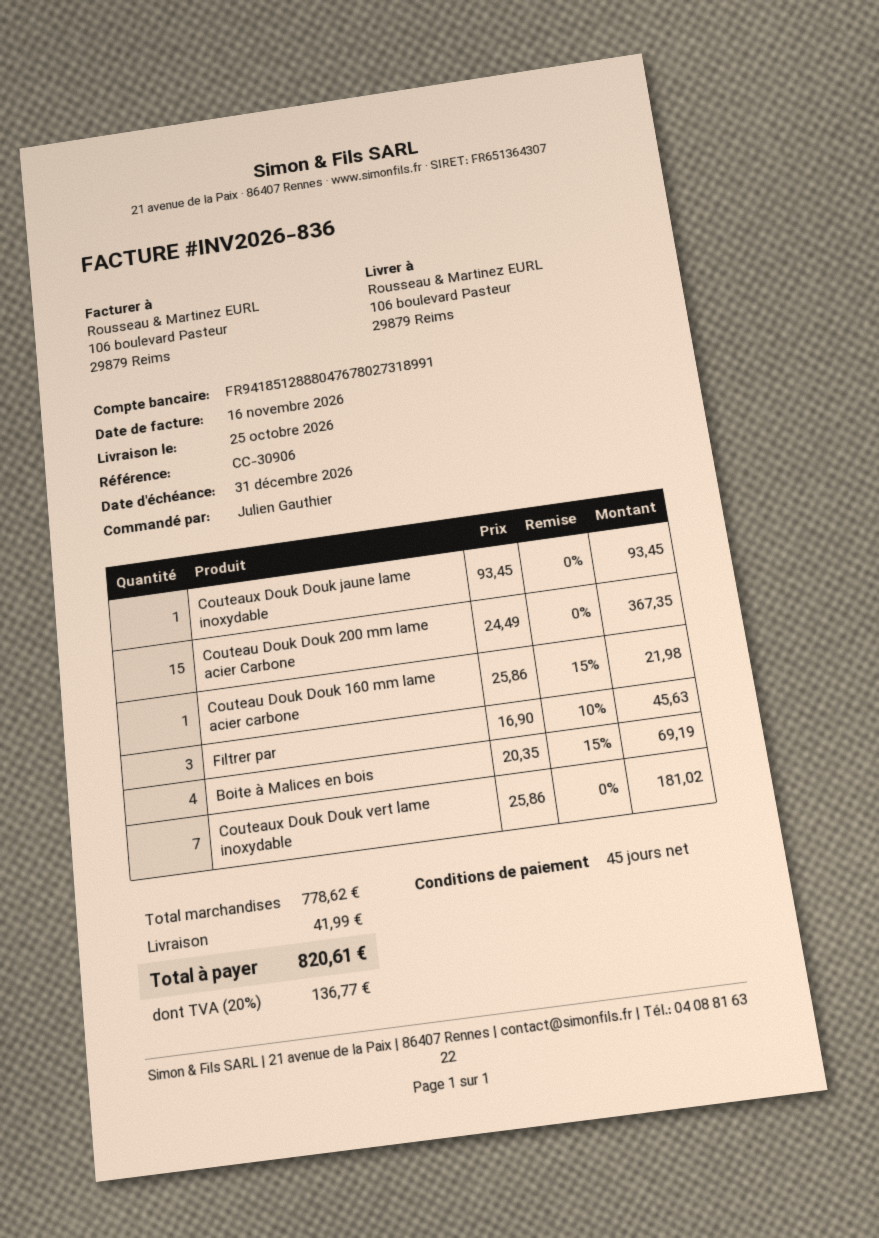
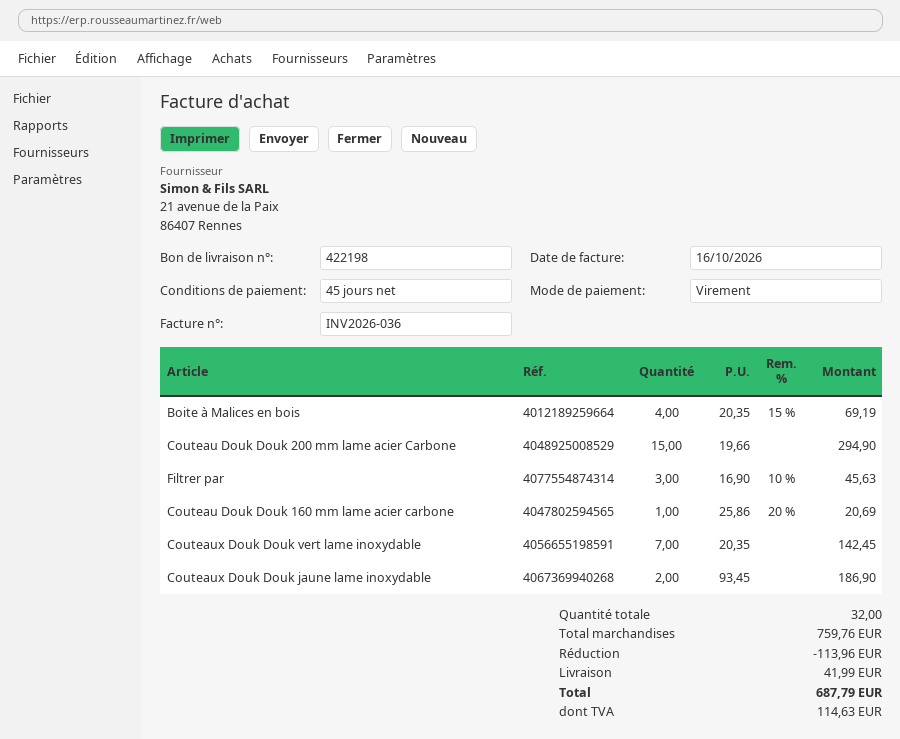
invoice number: INV2026-836 -> INV2026-036
invoice date: 2026-11-16 -> 2026-10-16
Couteaux Douk Douk jaune lame inoxydable: 1 x 93.45 = 93.45 -> 2 x 93.45 = 186.90
Couteau Douk Douk 200 mm lame acier Carbone: 15 x 24.49 = 367.35 -> 15 x 19.66 = 294.90
Couteau Douk Douk 160 mm lame acier carbone: 1 x 25.86 - 15% = 21.98 -> 1 x 25.86 - 20% = 20.69
Couteaux Douk Douk vert lame inoxydable: 7 x 25.86 = 181.02 -> 7 x 20.35 = 142.45
subtotal: 778.62 -> 759.76
discount: none -> 113.96
tax: 136.77 -> 114.63
total: 820.61 -> 687.79

